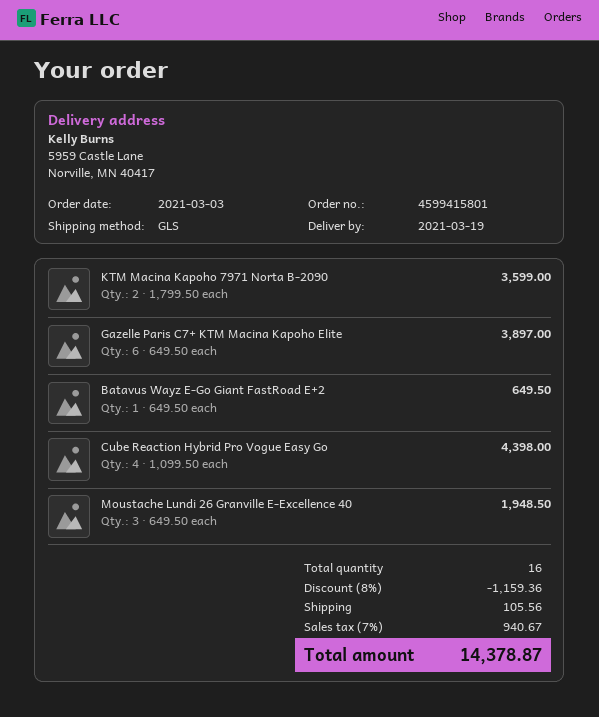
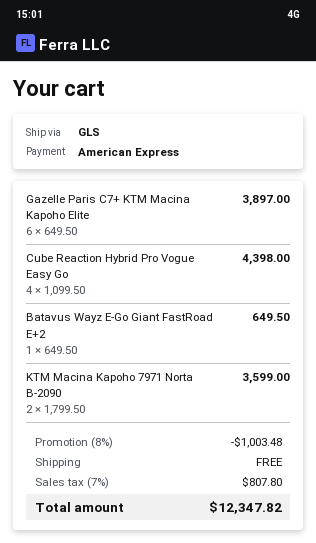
Moustache Lundi 26 Granville E-Excellence 40: 3 x 649.50 = 1948.50 -> none
discount: 8% = 1159.36 -> 8% = 1003.48
shipping: 105.56 -> 0.00
tax: 7% = 940.67 -> 7% = 807.80
total: 14378.87 -> 12347.82

